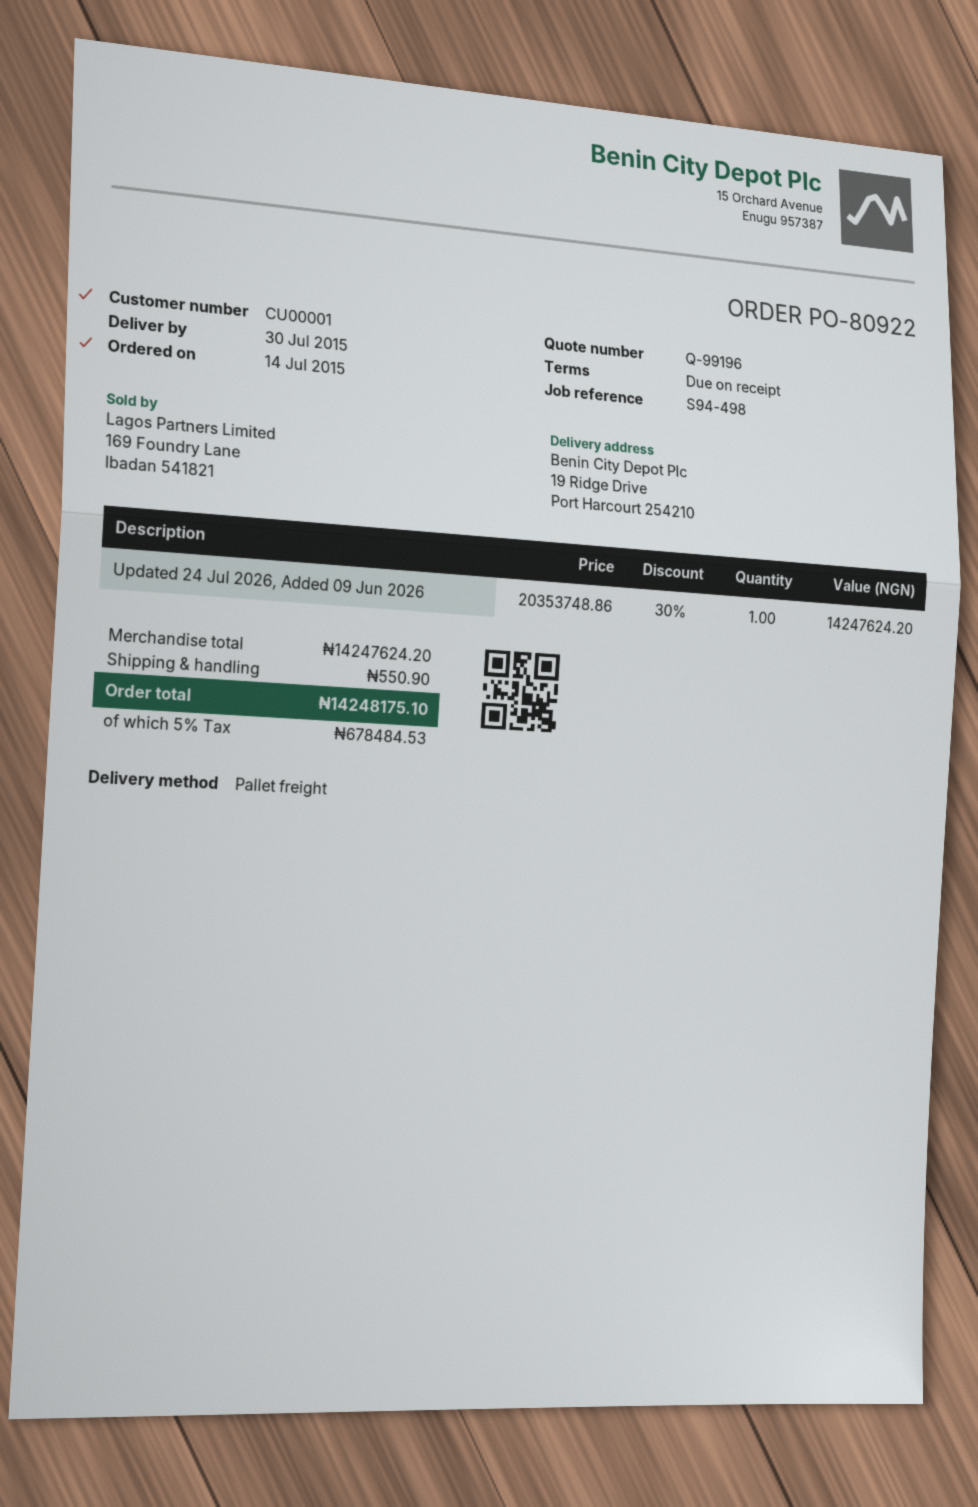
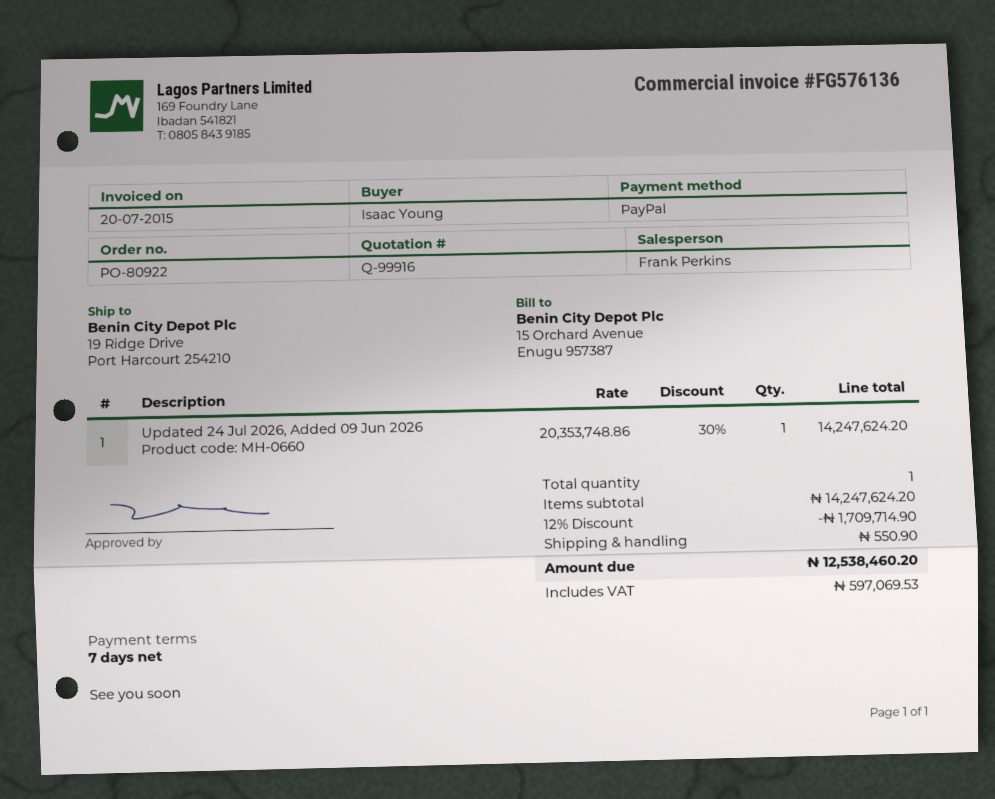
quote number: Q-99196 -> Q-99916
payment terms: on receipt -> 7 days
discount: none -> 12% = 1709714.90
tax: 678484.53 -> 597069.53
total: 14248175.10 -> 12538460.20

